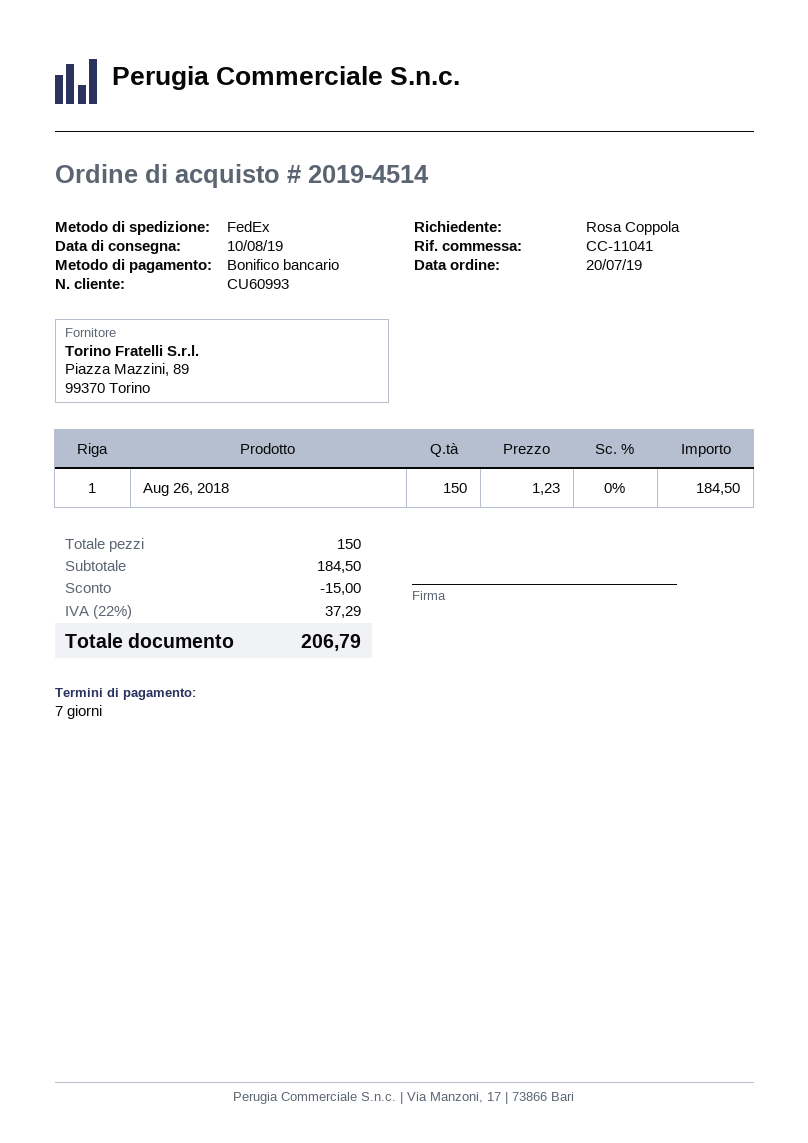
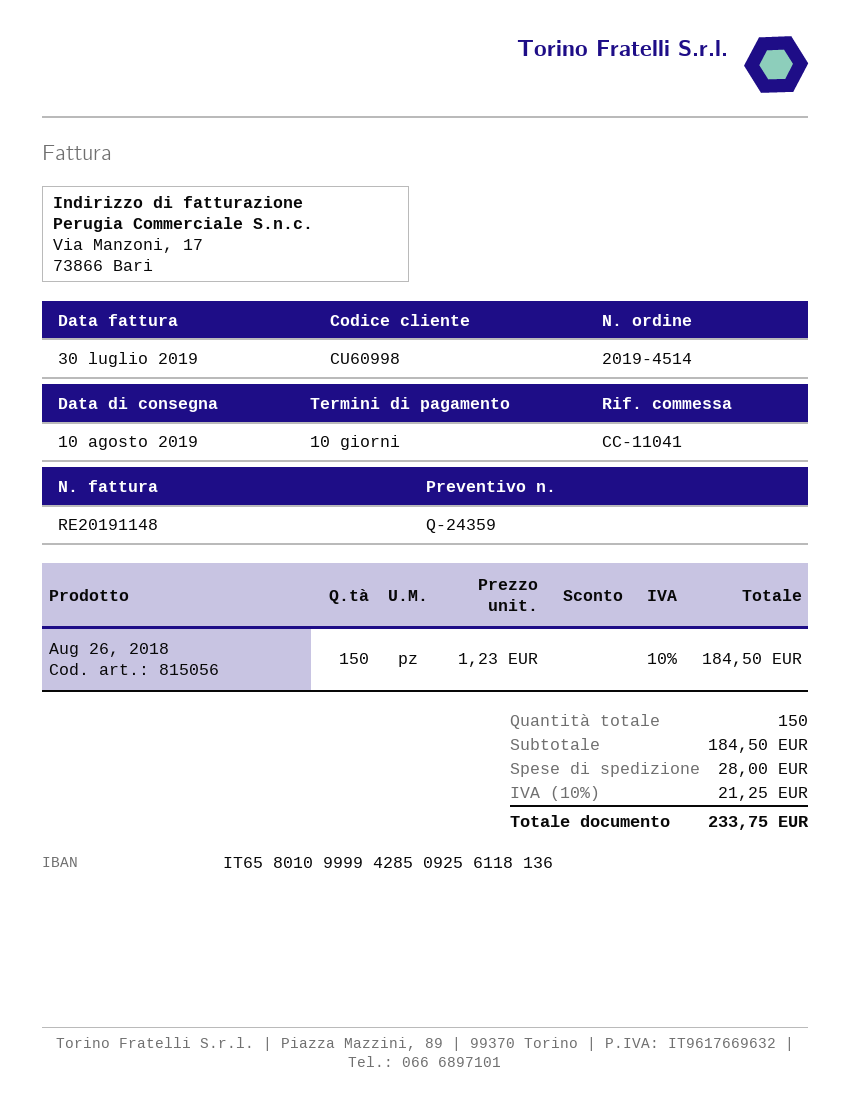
payment terms: 7 days -> 10 days
customer number: CU60993 -> CU60998
discount: 15.00 -> none
shipping: none -> 28.00
tax: 22% = 37.29 -> 10% = 21.25
total: 206.79 -> 233.75

